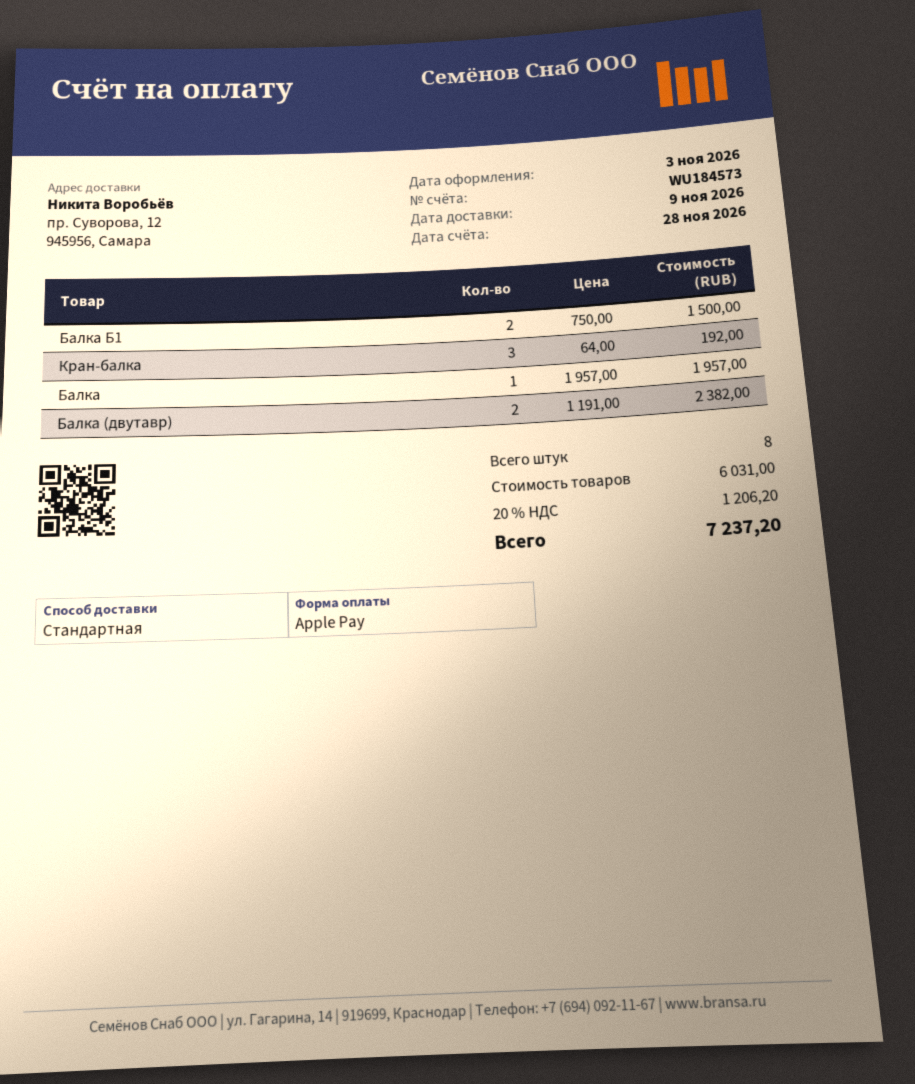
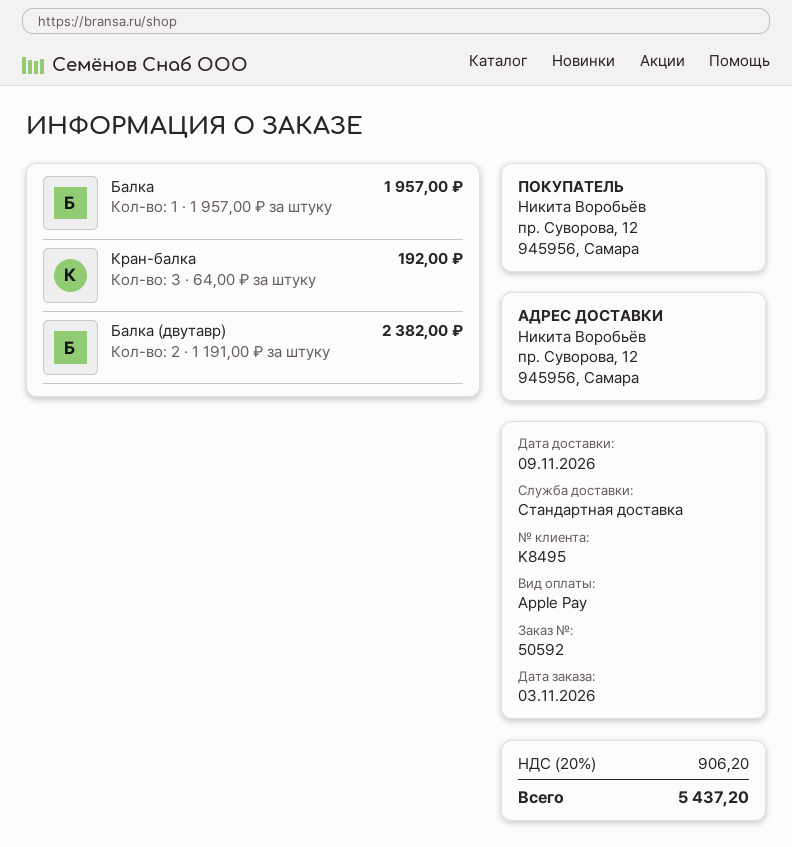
Балка Б1: 2 x 750.00 = 1500.00 -> none
tax: 20% = 1206.20 -> 20% = 906.20
total: 7237.20 -> 5437.20

